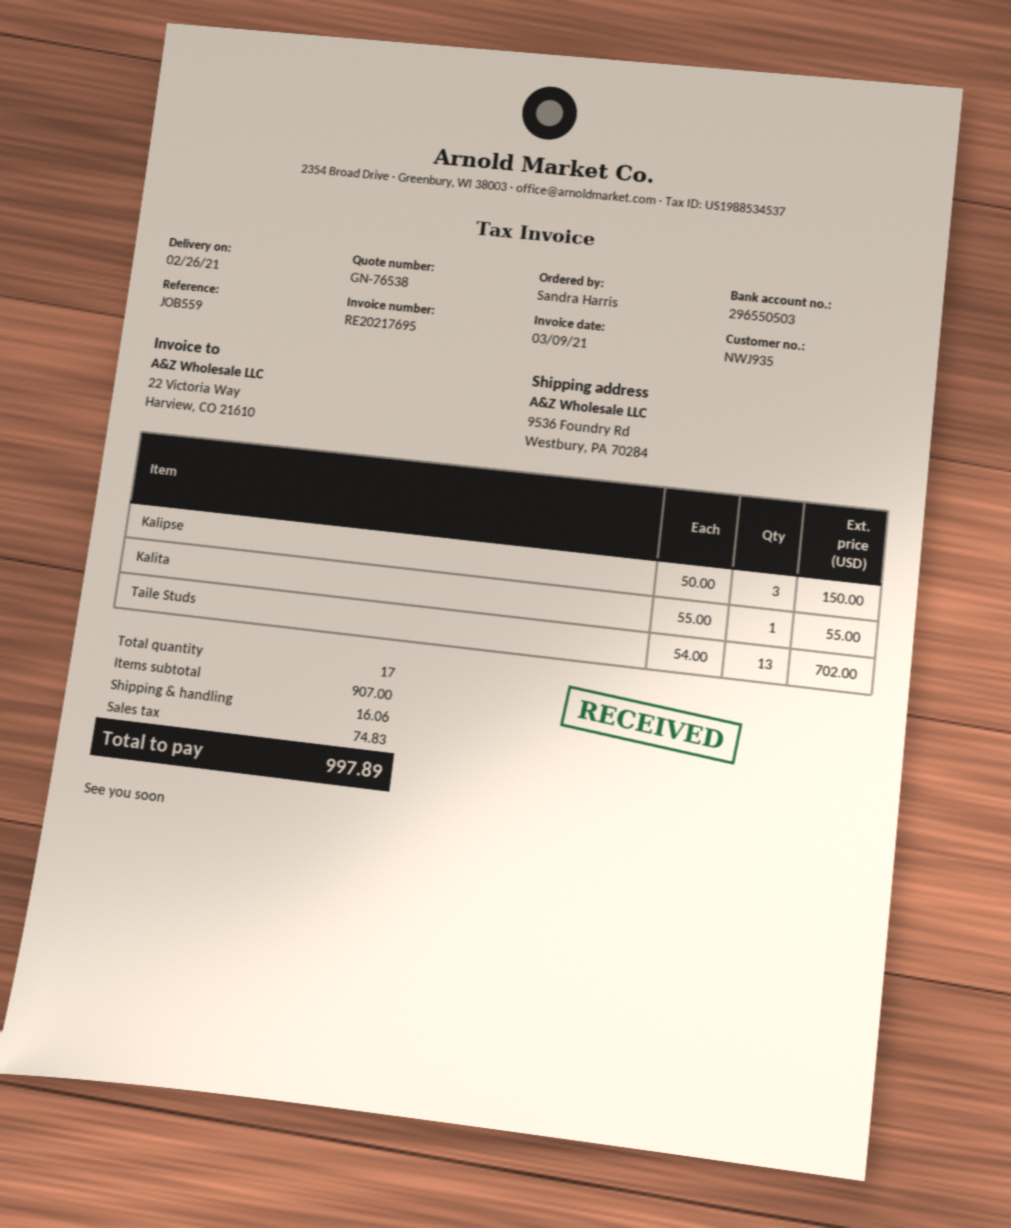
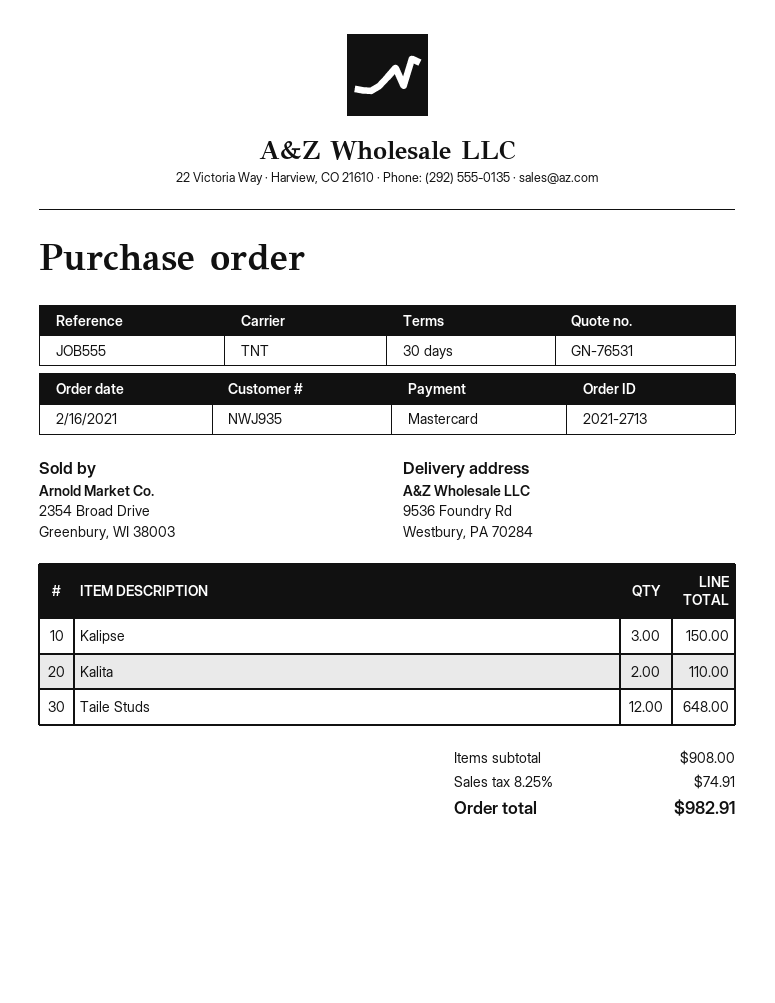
quote number: GN-76538 -> GN-76531
reference: JOB559 -> JOB555
Kalita: 1 for 55.00 -> 2 for 110.00
Taile Studs: 13 for 702.00 -> 12 for 648.00
subtotal: 907.00 -> 908.00
shipping: 16.06 -> none
tax: 74.83 -> 74.91
total: 997.89 -> 982.91

